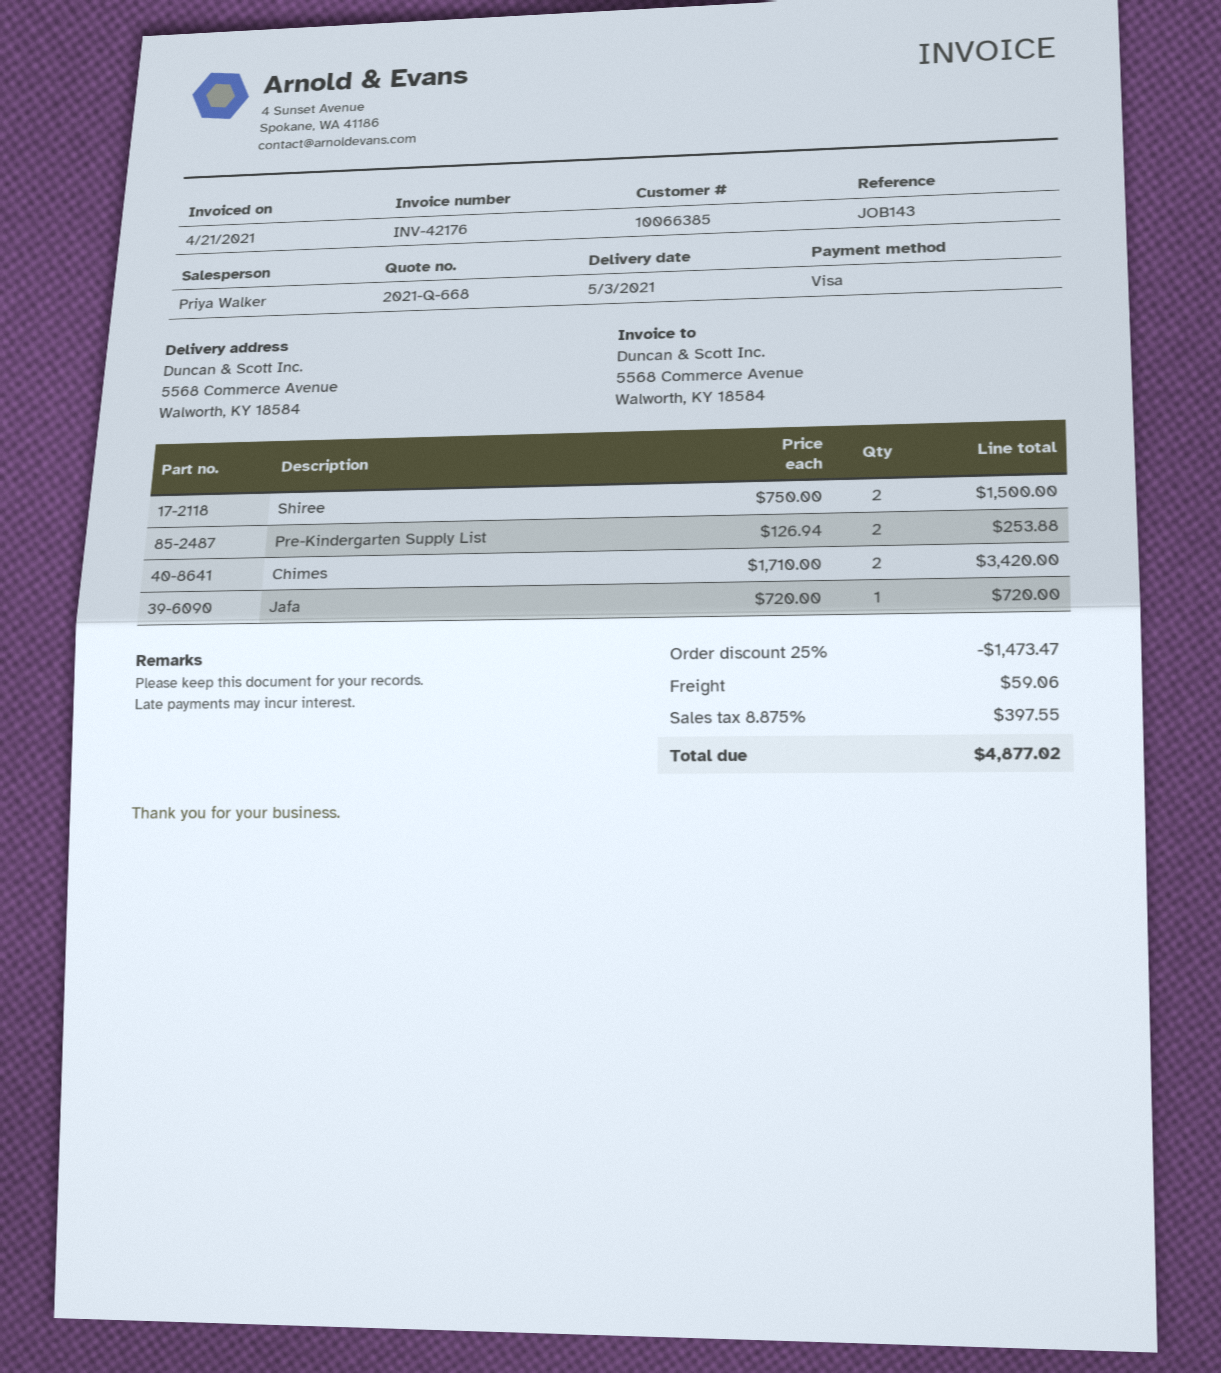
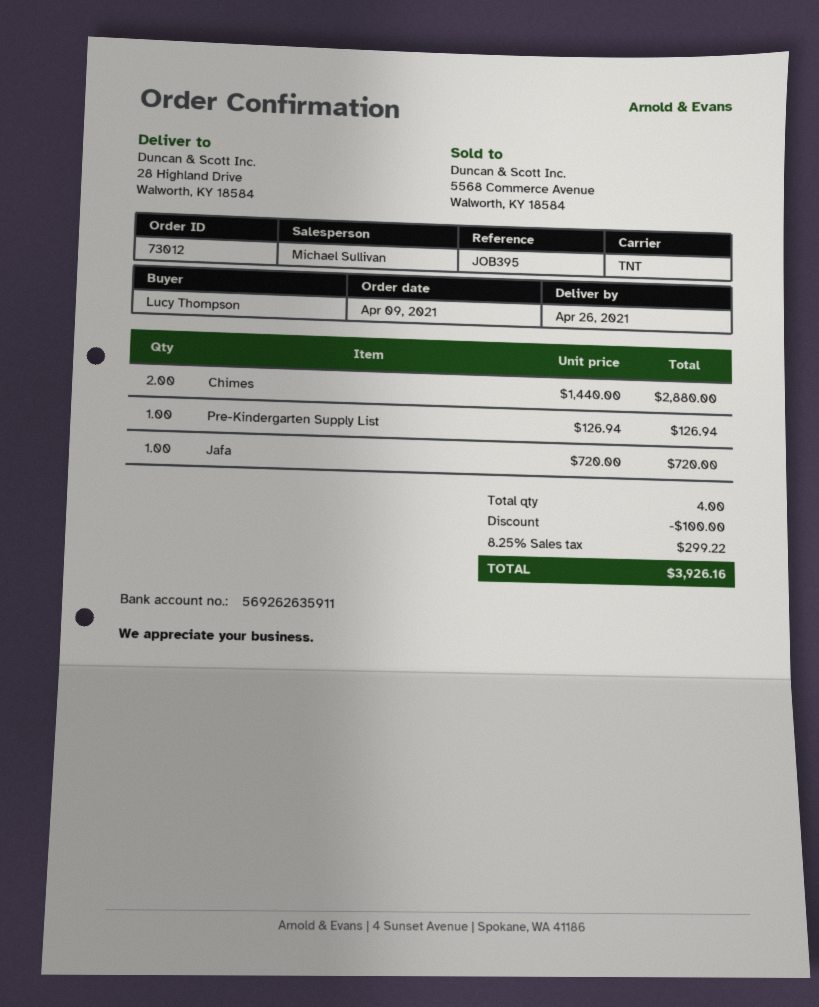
delivery date: 2021-05-03 -> 2021-04-26
reference: JOB143 -> JOB395
sales rep: Priya Walker -> Michael Sullivan
ship to: 5568 Commerce Avenue, Walworth, KY 18584 -> 28 Highland Drive, Walworth, KY 18584
Shiree: 2 x 750.00 = 1500.00 -> none
Pre-Kindergarten Supply List: 2 x 126.94 = 253.88 -> 1 x 126.94 = 126.94
Chimes: 2 x 1710.00 = 3420.00 -> 2 x 1440.00 = 2880.00
discount: 1473.47 -> 100.00
shipping: 59.06 -> none
tax: 8.875% = 397.55 -> 8.25% = 299.22
total: 4877.02 -> 3926.16

